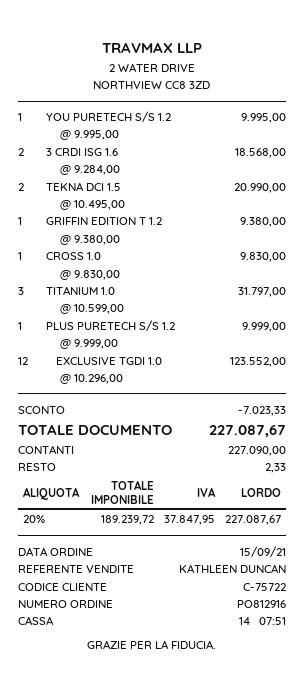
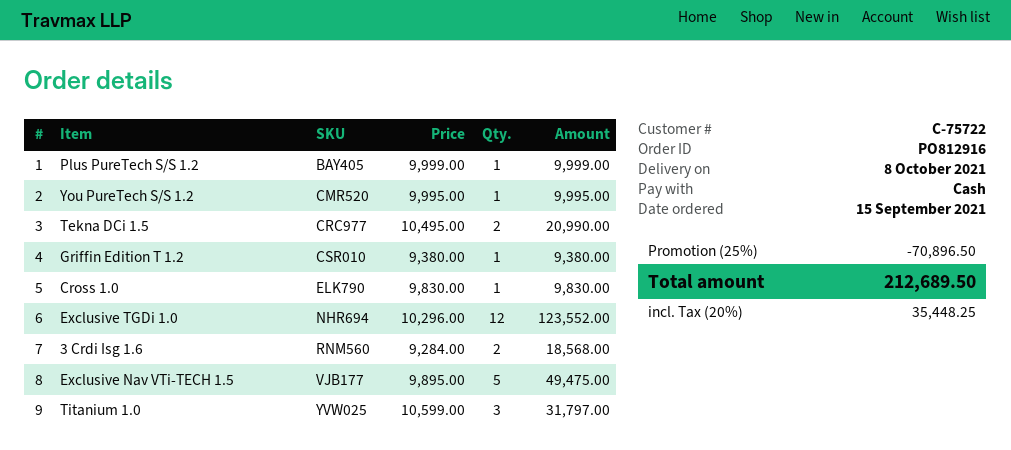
Exclusive Nav VTi-TECH 1.5: none -> 5 x 9895.00 = 49475.00
discount: 7023.33 -> 70896.50
tax: 20% = 37847.95 -> 20% = 35448.25
total: 227087.67 -> 212689.50

